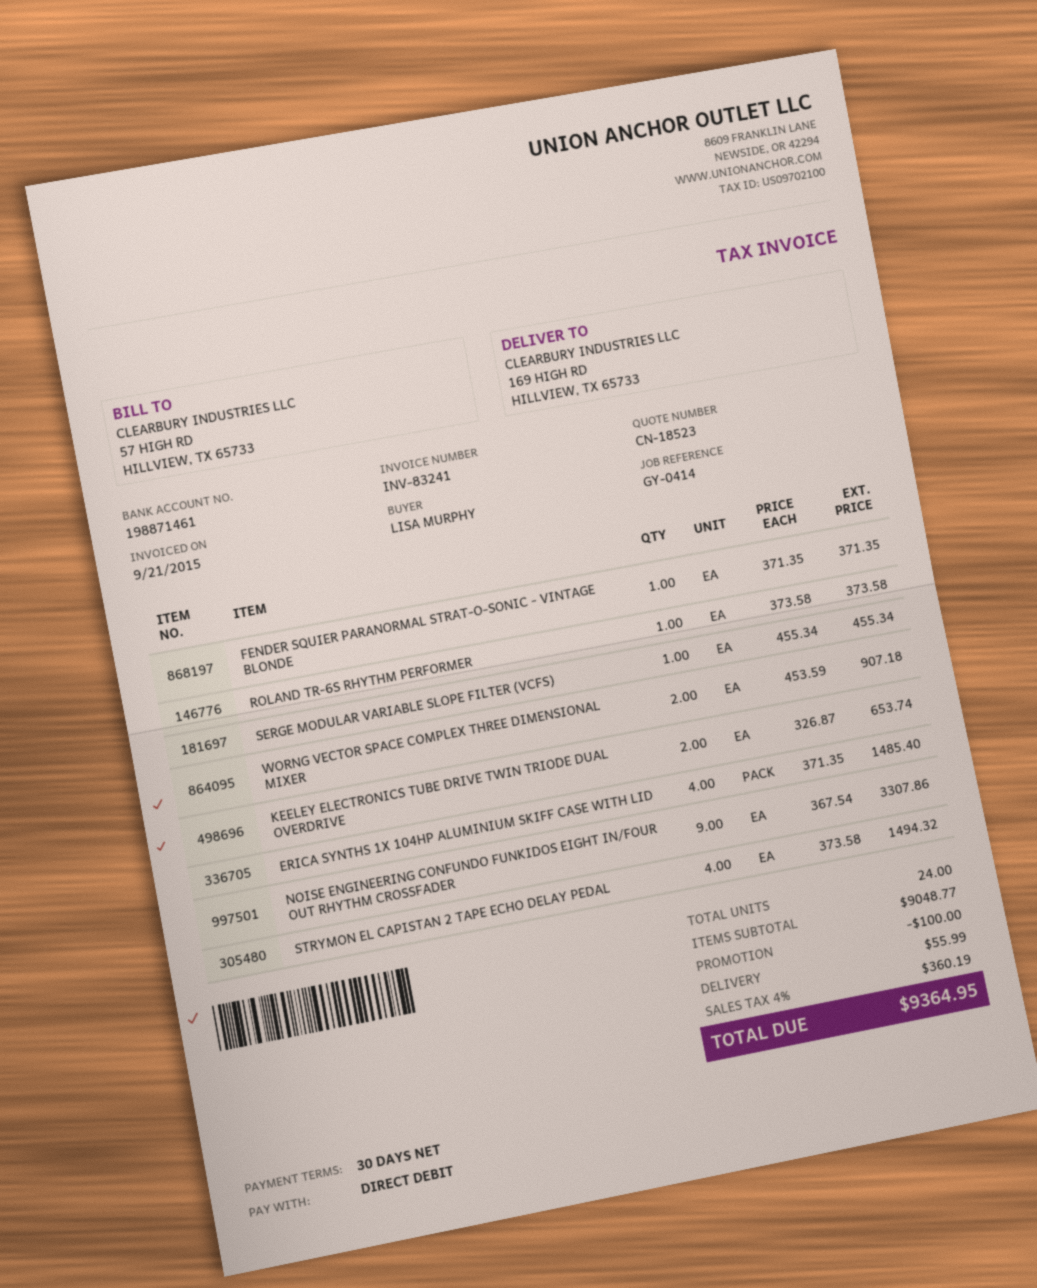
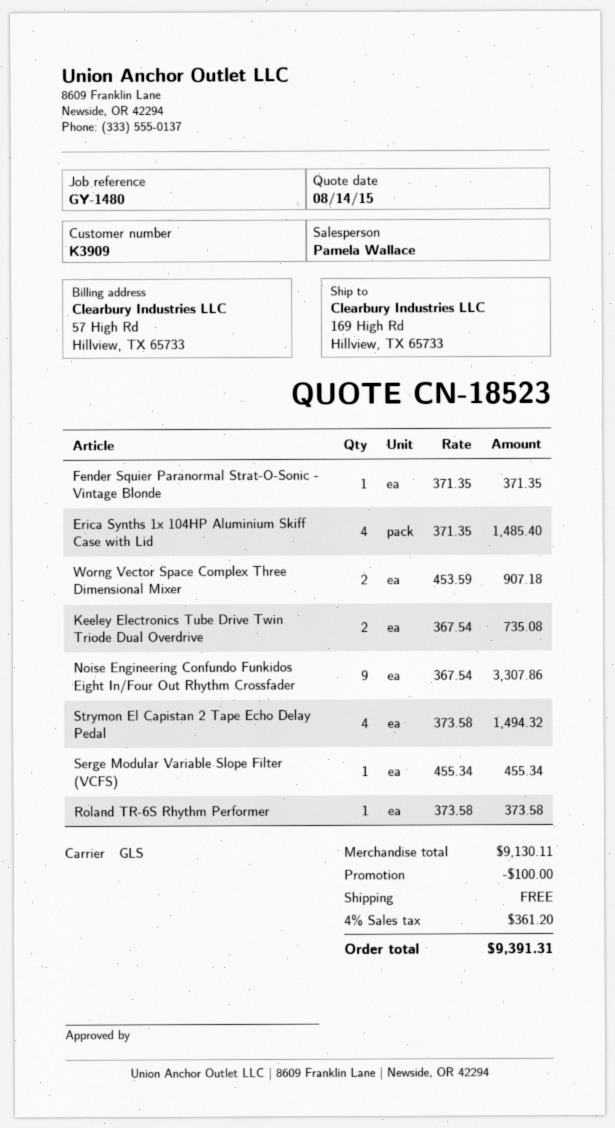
reference: GY-0414 -> GY-1480
KEELEY ELECTRONICS TUBE DRIVE TWIN TRIODE DUAL OVERDRIVE: 2 x 326.87 = 653.74 -> 2 x 367.54 = 735.08
subtotal: 9048.77 -> 9130.11
shipping: 55.99 -> 0.00
tax: 4% = 360.19 -> 4% = 361.20
total: 9364.95 -> 9391.31

